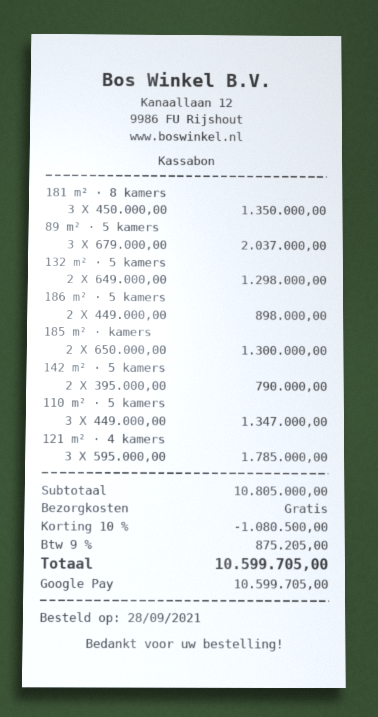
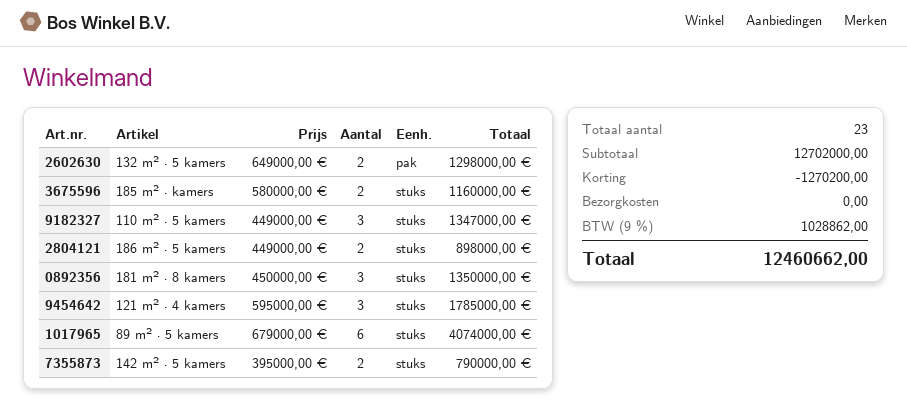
89 m² · 5 kamers: 3 x 679000.00 = 2037000.00 -> 6 x 679000.00 = 4074000.00
185 m² · kamers: 2 x 650000.00 = 1300000.00 -> 2 x 580000.00 = 1160000.00
subtotal: 10805000.00 -> 12702000.00
discount: 1080500.00 -> 1270200.00
tax: 9% = 875205.00 -> 9% = 1028862.00
total: 10599705.00 -> 12460662.00

